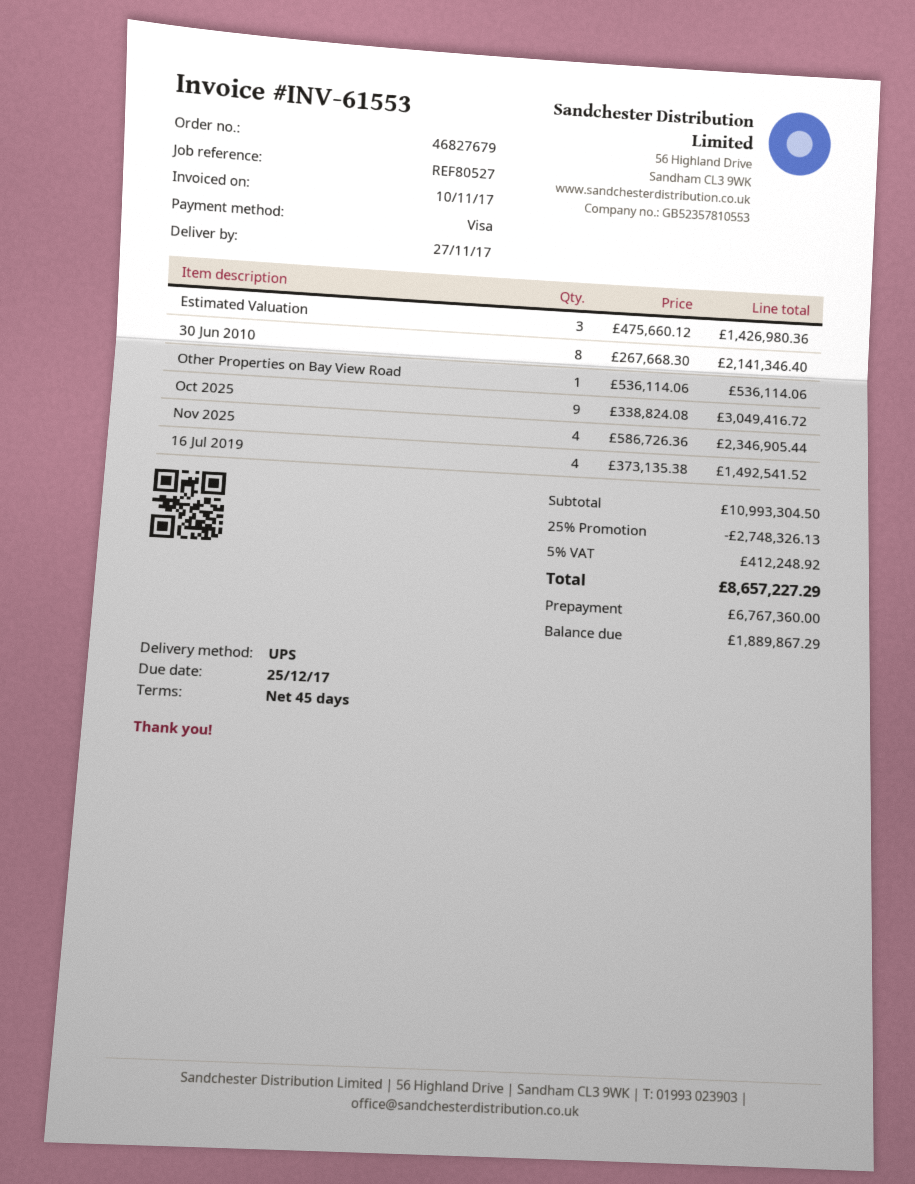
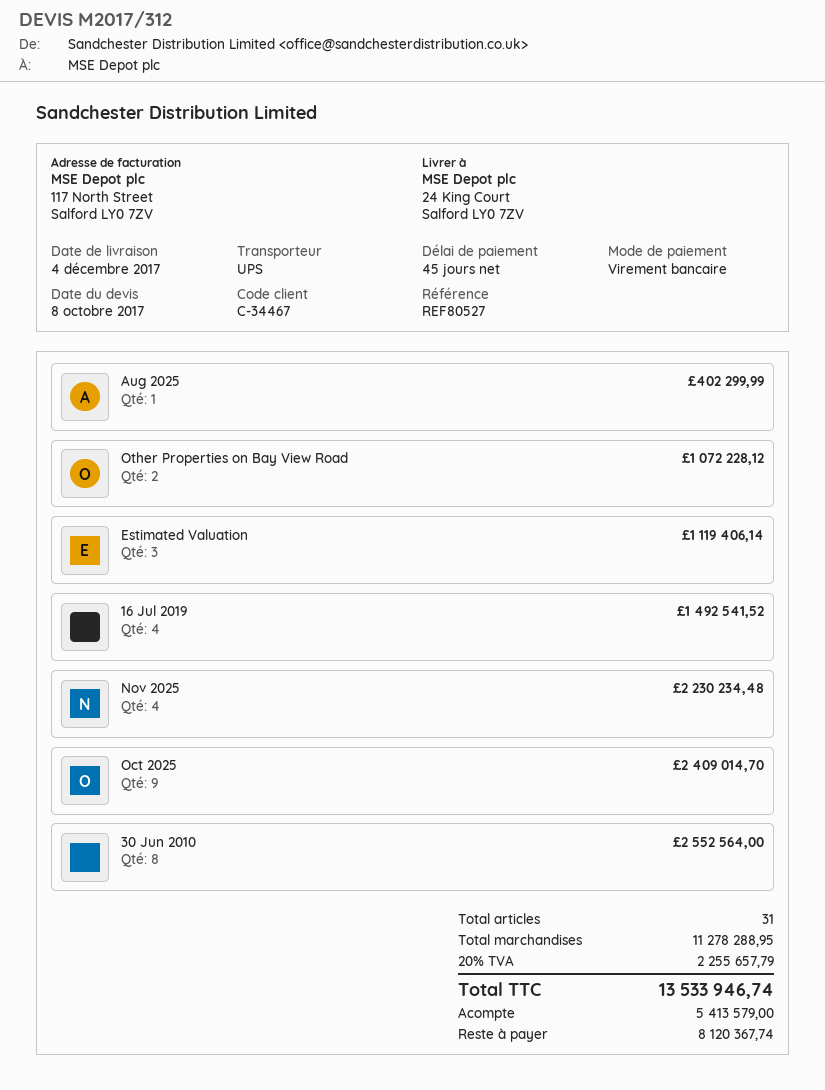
delivery date: 2017-11-27 -> 2017-12-04
payment method: Visa -> bank transfer
Estimated Valuation: 3 for 1426980.36 -> 3 for 1119406.14
30 Jun 2010: 8 for 2141346.40 -> 8 for 2552564.00
Other Properties on Bay View Road: 1 for 536114.06 -> 2 for 1072228.12
Oct 2025: 9 for 3049416.72 -> 9 for 2409014.70
Nov 2025: 4 for 2346905.44 -> 4 for 2230234.48
Aug 2025: none -> 1 for 402299.99
subtotal: 10993304.50 -> 11278288.95
discount: 25% = 2748326.13 -> none
tax: 5% = 412248.92 -> 20% = 2255657.79
total: 8657227.29 -> 13533946.74
deposit: 6767360.00 -> 5413579.00
balance: 1889867.29 -> 8120367.74

